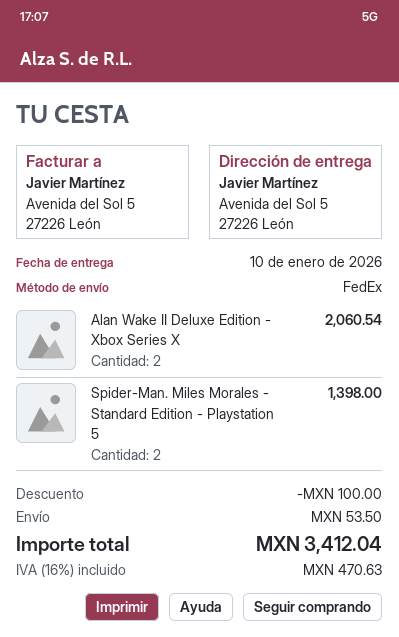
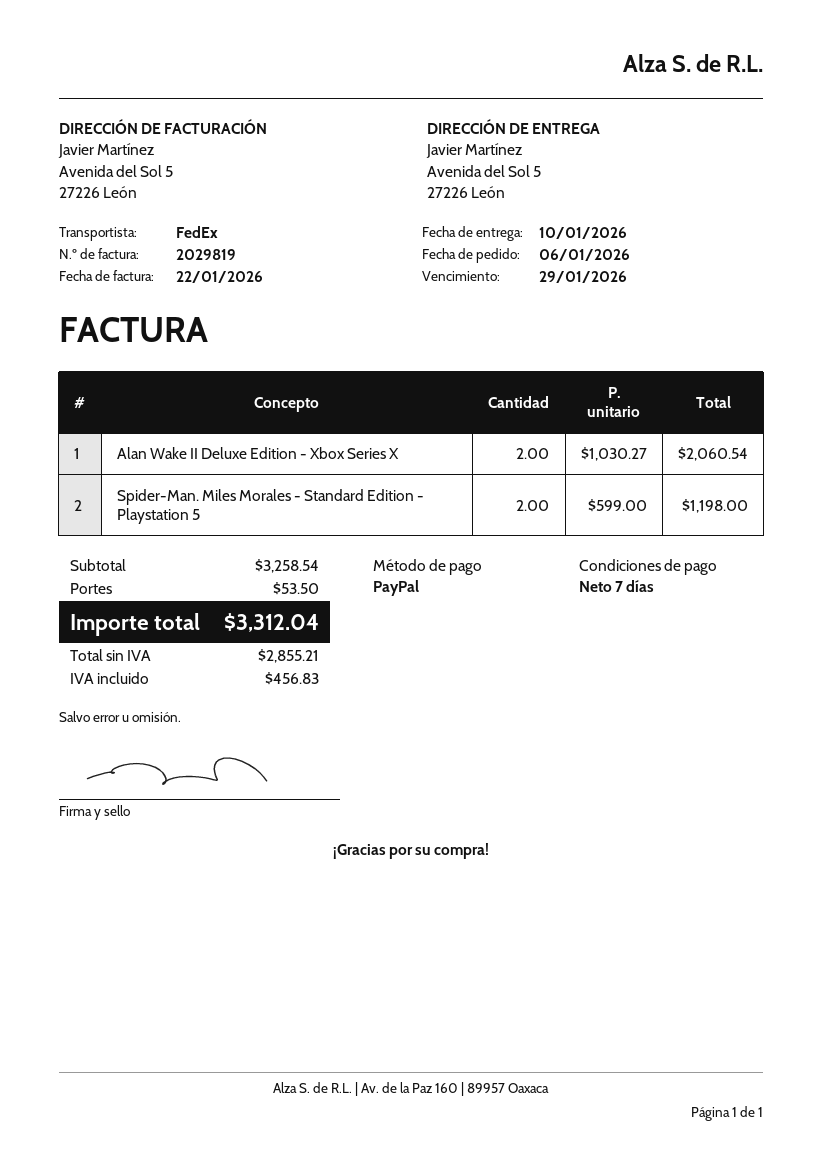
Spider-Man. Miles Morales - Standard Edition - Playstation 5: 2 for 1398.00 -> 2 for 1198.00
discount: 100.00 -> none
tax: 470.63 -> 456.83
total: 3412.04 -> 3312.04

